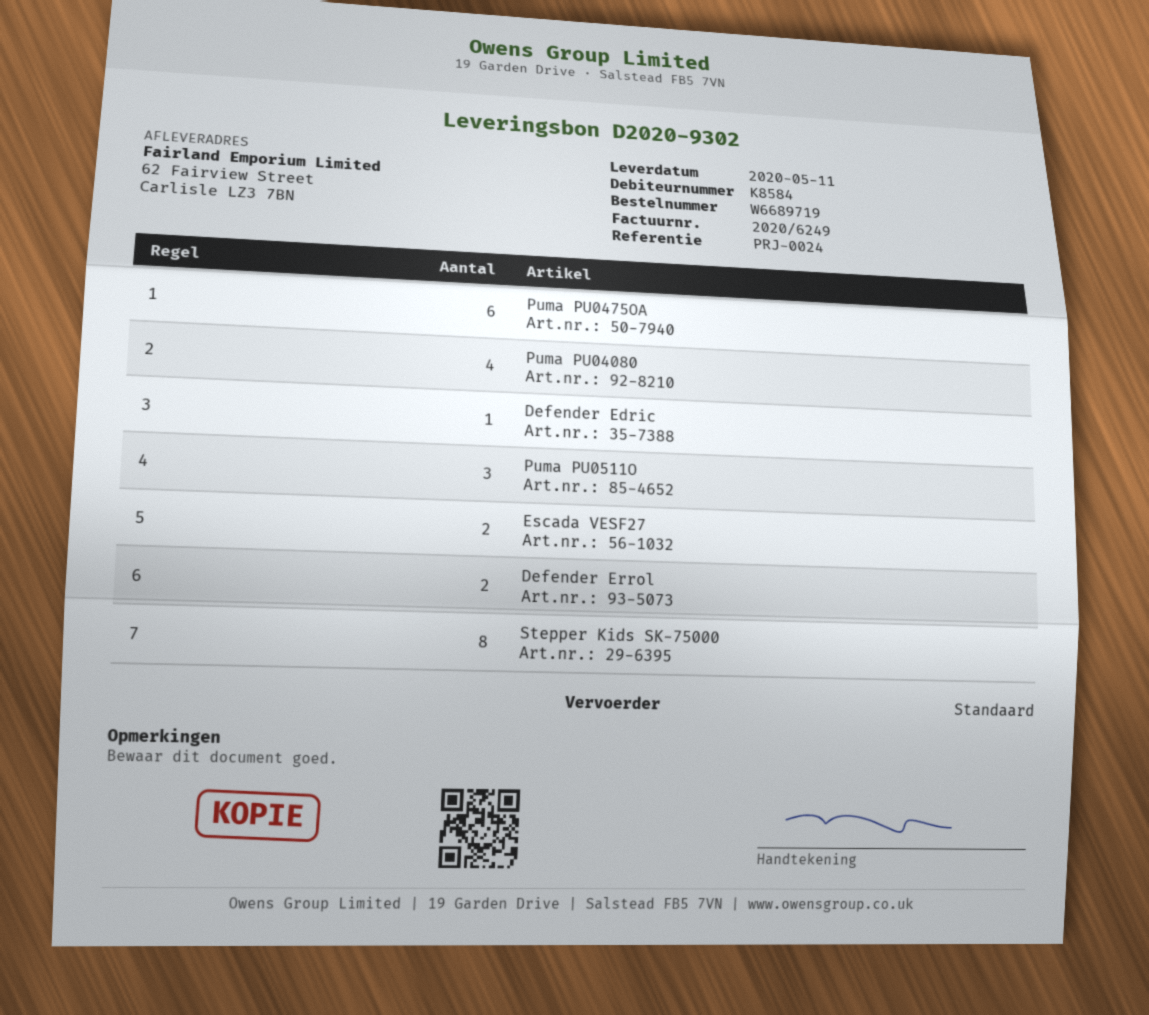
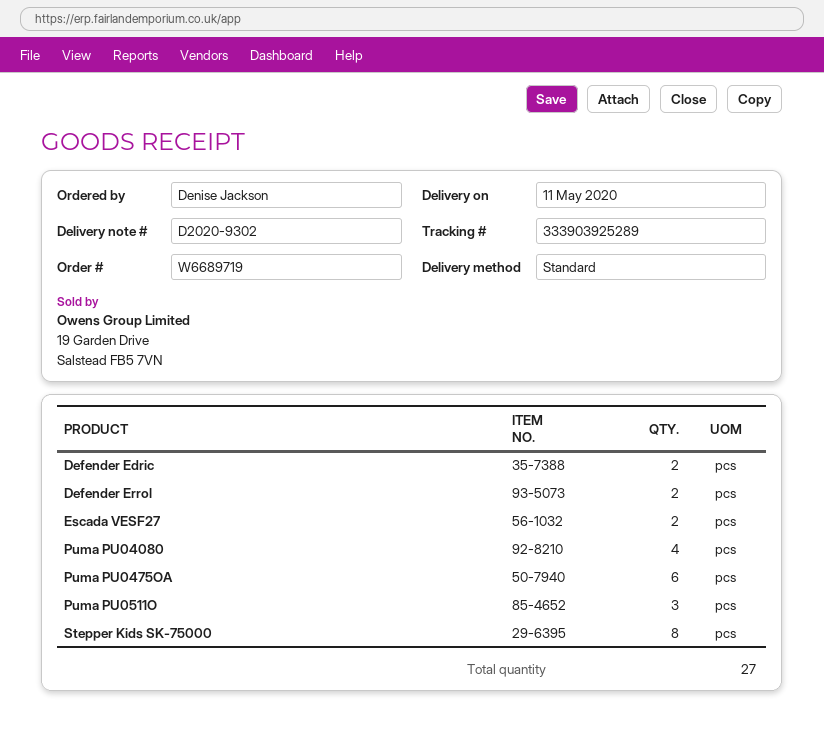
Defender Edric: 1 -> 2

